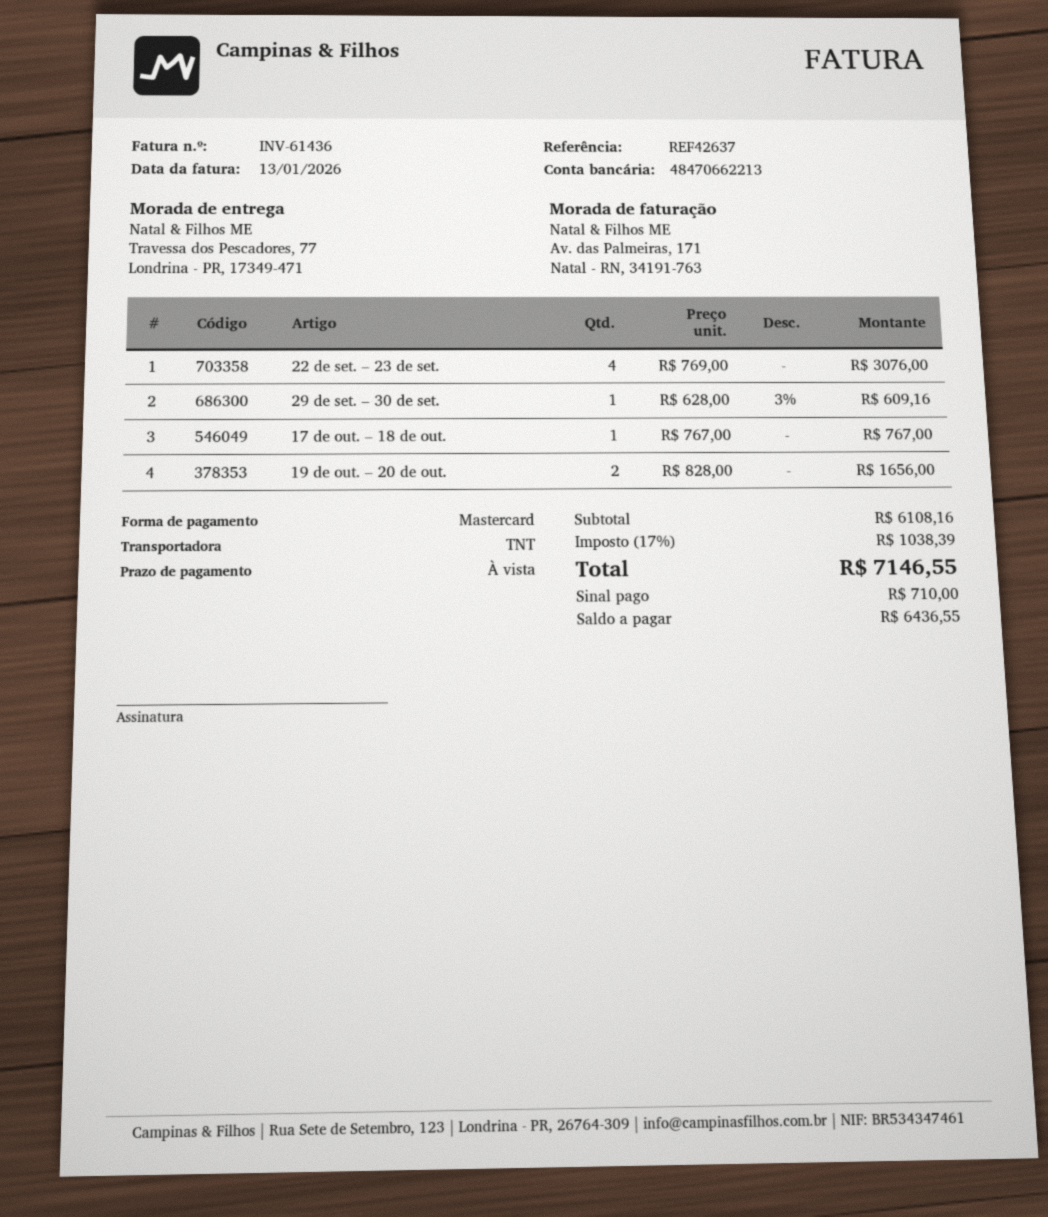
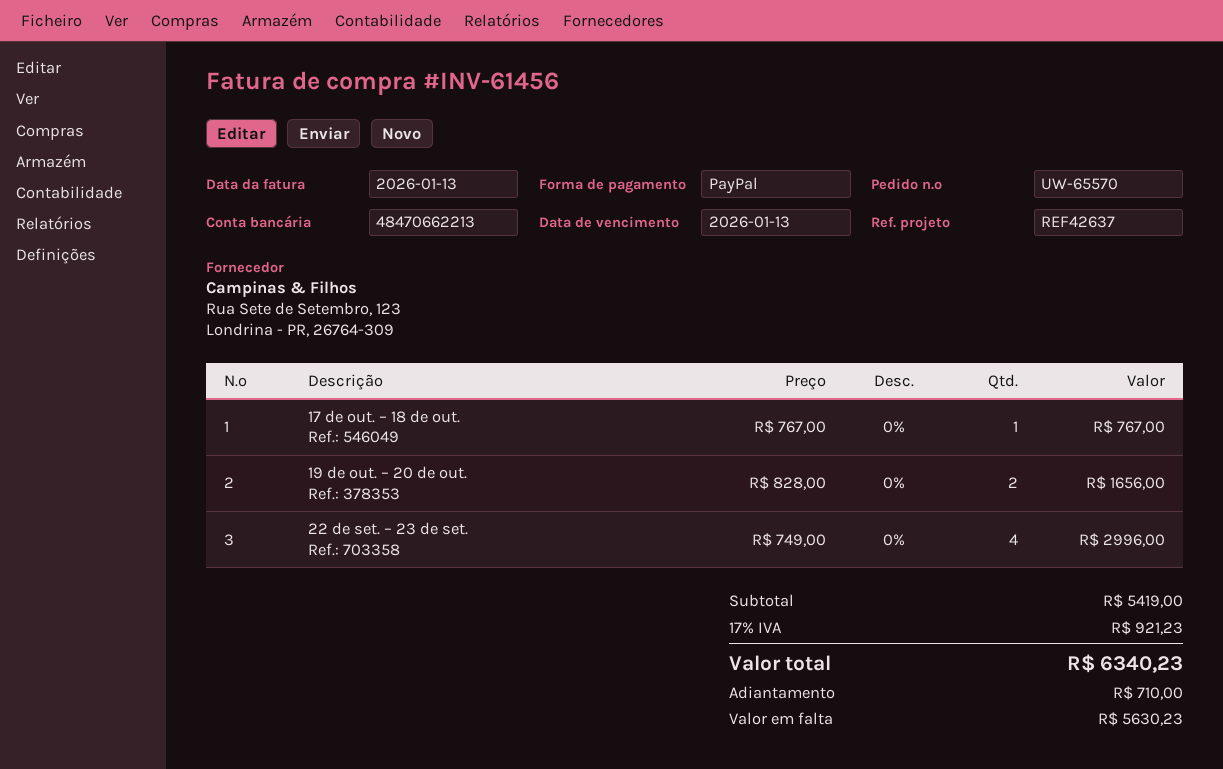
invoice number: INV-61436 -> INV-61456
payment method: Mastercard -> PayPal
22 de set. – 23 de set.: 4 x 769.00 = 3076.00 -> 4 x 749.00 = 2996.00
29 de set. – 30 de set.: 1 x 628.00 - 3% = 609.16 -> none
subtotal: 6108.16 -> 5419.00
tax: 17% = 1038.39 -> 17% = 921.23
total: 7146.55 -> 6340.23
balance: 6436.55 -> 5630.23

